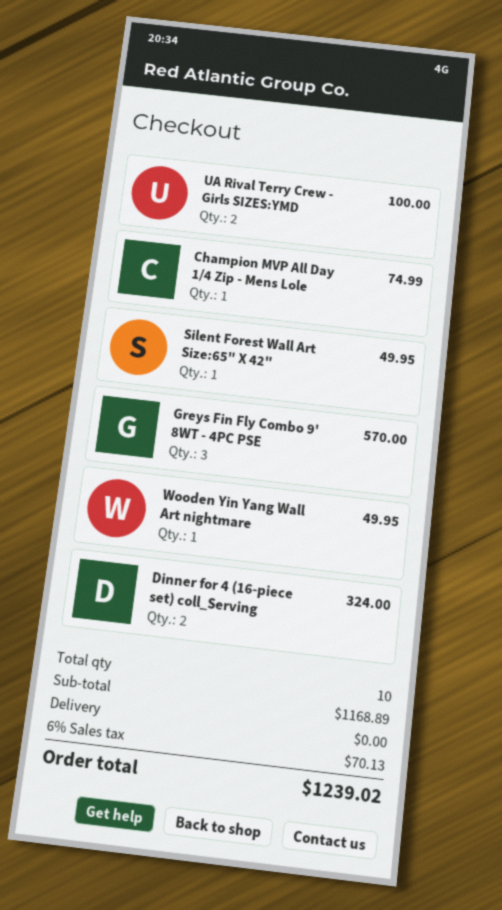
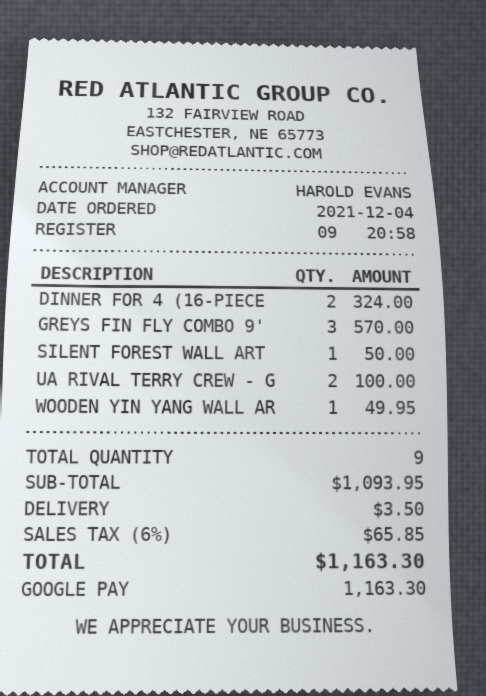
Champion MVP All Day 1/4 Zip - Mens Lole: 1 for 74.99 -> none
Silent Forest Wall Art Size:65" X 42": 1 for 49.95 -> 1 for 50.00
total quantity: 10 -> 9
subtotal: 1168.89 -> 1093.95
shipping: 0.00 -> 3.50
tax: 6% = 70.13 -> 6% = 65.85
total: 1239.02 -> 1163.30

